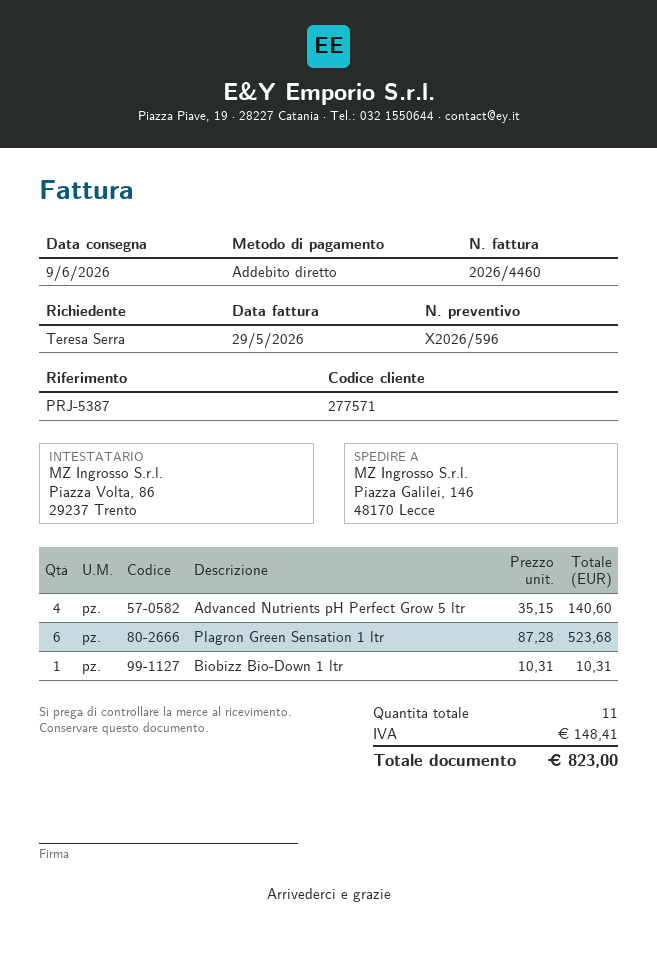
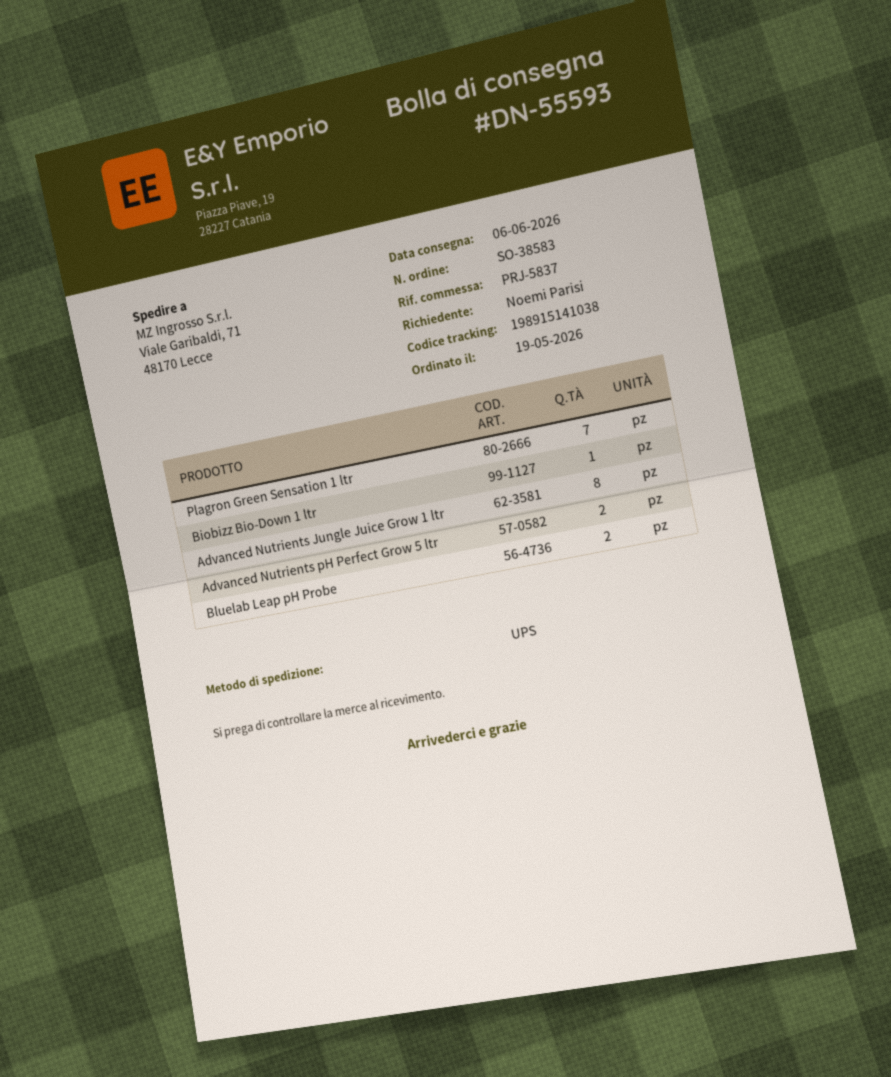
delivery date: 2026-06-09 -> 2026-06-06
reference: PRJ-5387 -> PRJ-5837
ordered by: Teresa Serra -> Noemi Parisi
ship to: Piazza Galilei, 146, 48170 Lecce -> Viale Garibaldi, 71, 48170 Lecce
Advanced Nutrients pH Perfect Grow 5 ltr: 4 -> 2
Plagron Green Sensation 1 ltr: 6 -> 7
Advanced Nutrients Jungle Juice Grow 1 ltr: none -> 8
Bluelab Leap pH Probe: none -> 2

